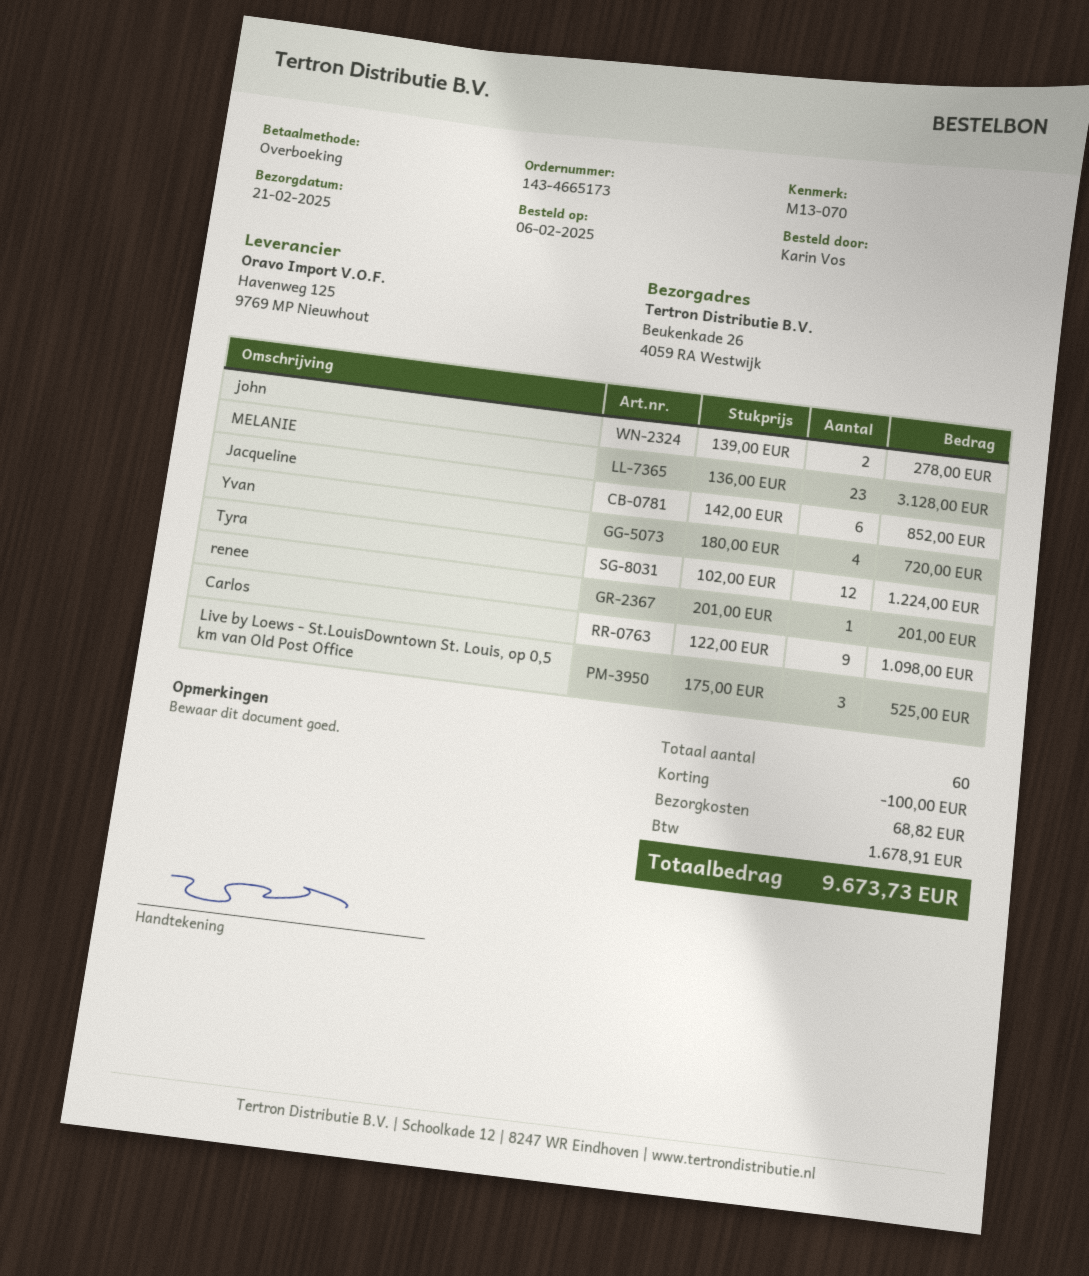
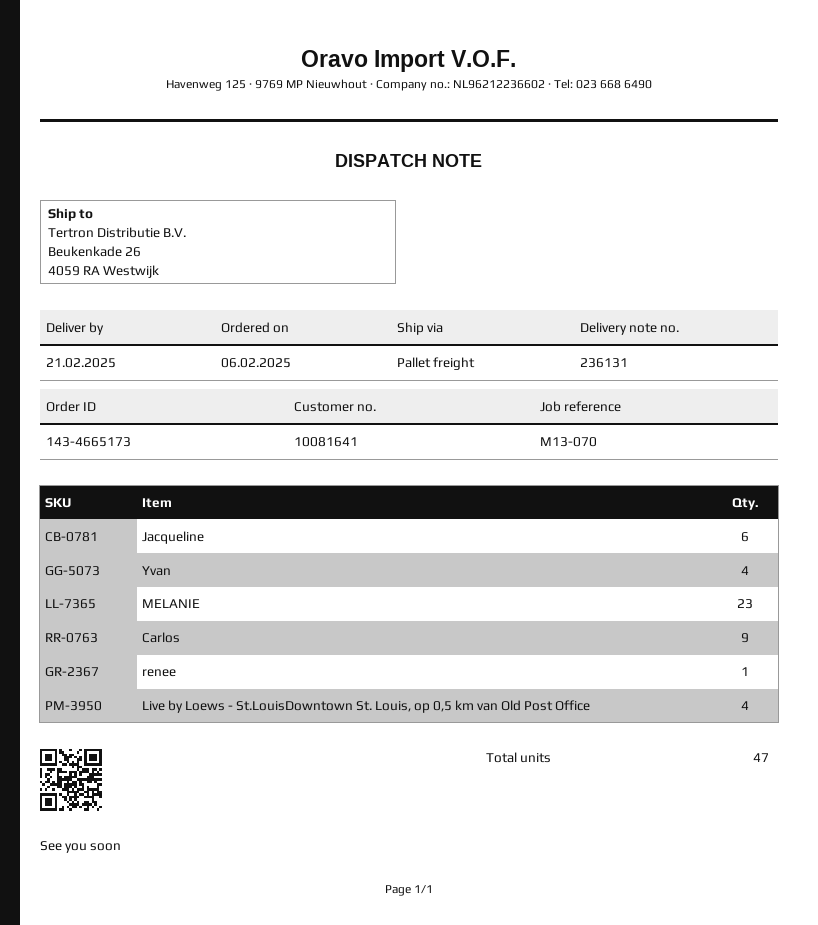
john: 2 -> none
Tyra: 12 -> none
Live by Loews - St.LouisDowntown St. Louis, op 0,5 km van Old Post Office: 3 -> 4
total quantity: 60 -> 47

